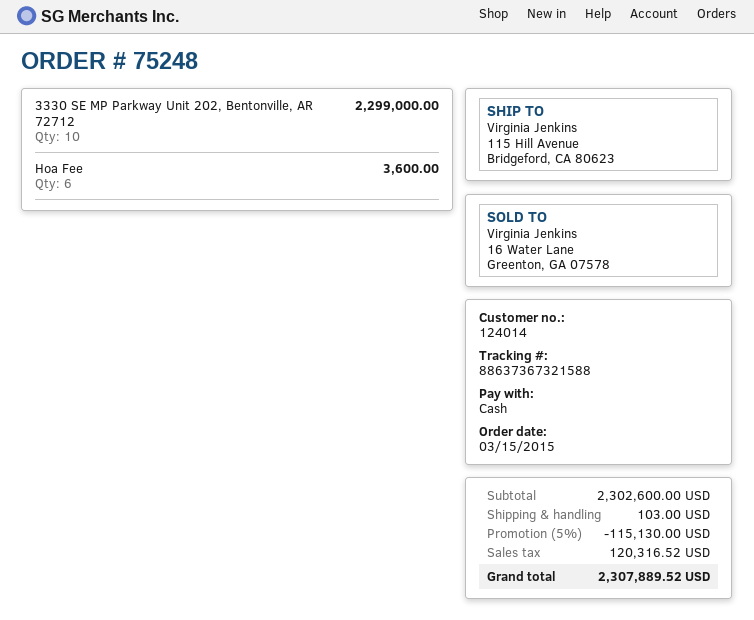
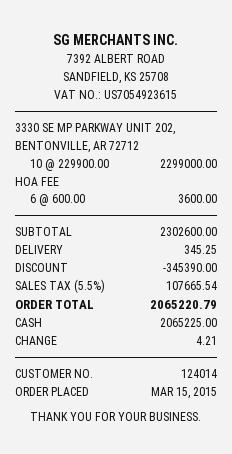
discount: 115130.00 -> 345390.00
shipping: 103.00 -> 345.25
tax: 120316.52 -> 107665.54
total: 2307889.52 -> 2065220.79

